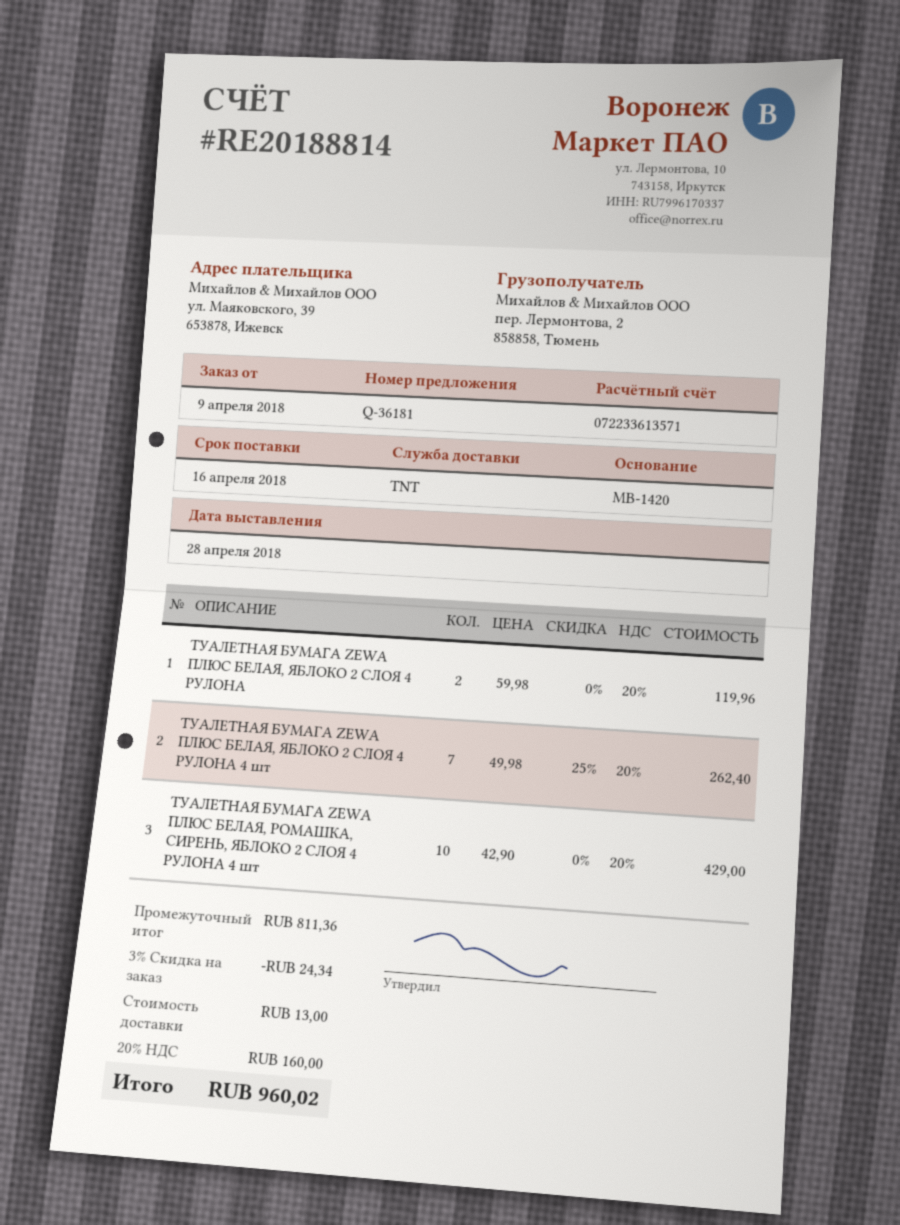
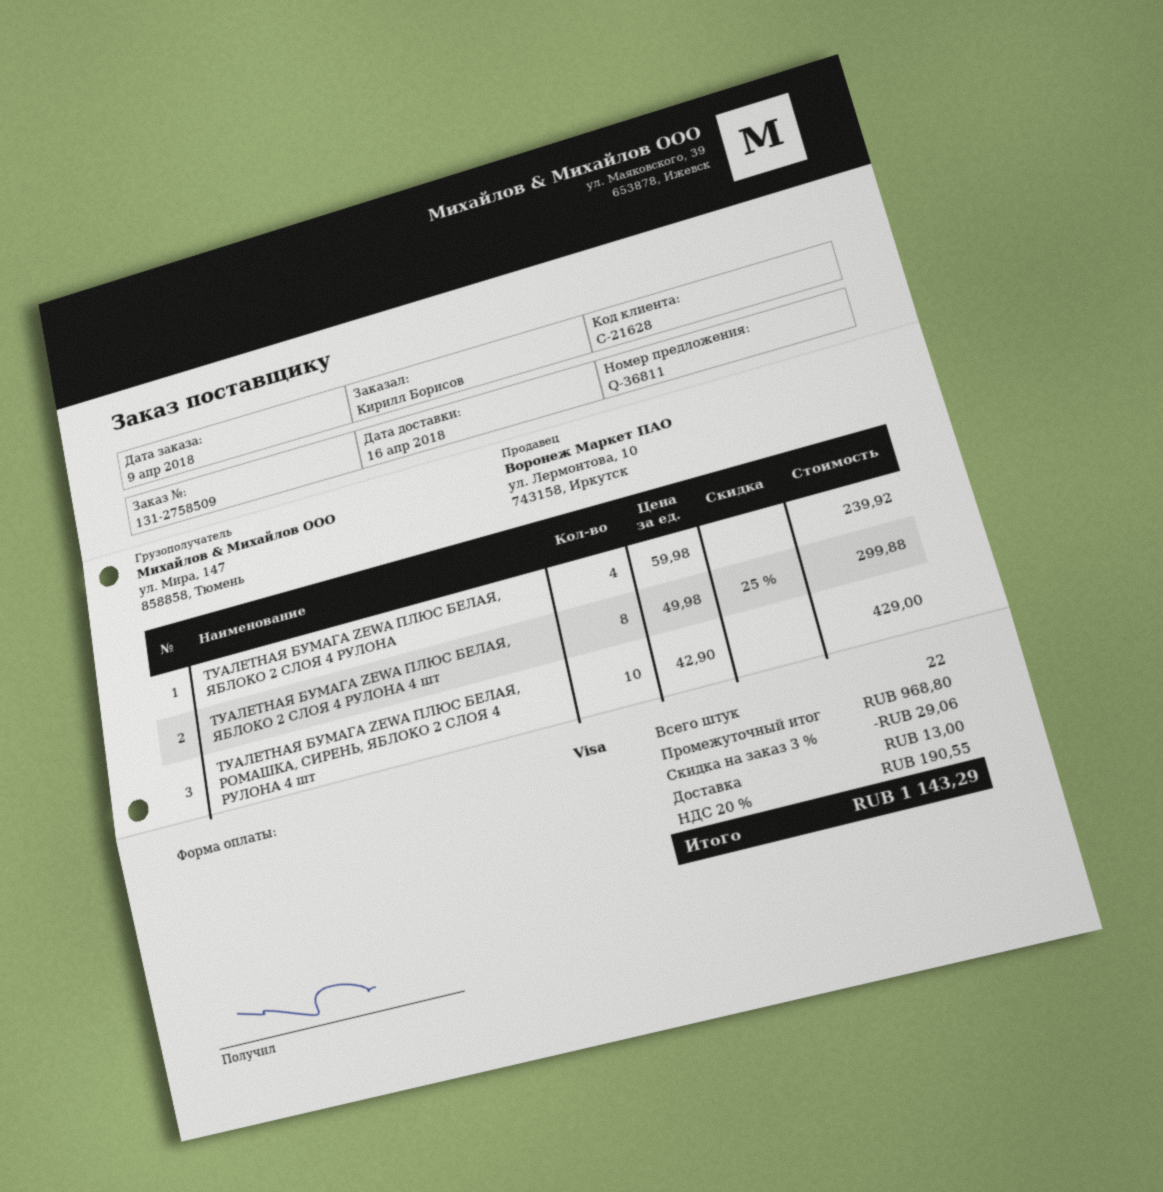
quote number: Q-36181 -> Q-36811
ship to: пер. Лермонтова, 2, 858858, Тюмень -> ул. Мира, 147, 858858, Тюмень
ТУАЛЕТНАЯ БУМАГА ZEWA ПЛЮС БЕЛАЯ, ЯБЛОКО 2 СЛОЯ 4 РУЛОНА: 2 x 59.98 = 119.96 -> 4 x 59.98 = 239.92
ТУАЛЕТНАЯ БУМАГА ZEWA ПЛЮС БЕЛАЯ, ЯБЛОКО 2 СЛОЯ 4 РУЛОНА 4 шт: 7 x 49.98 - 25% = 262.40 -> 8 x 49.98 - 25% = 299.88
subtotal: 811.36 -> 968.80
discount: 3% = 24.34 -> 3% = 29.06
tax: 20% = 160.00 -> 20% = 190.55
total: 960.02 -> 1143.29

